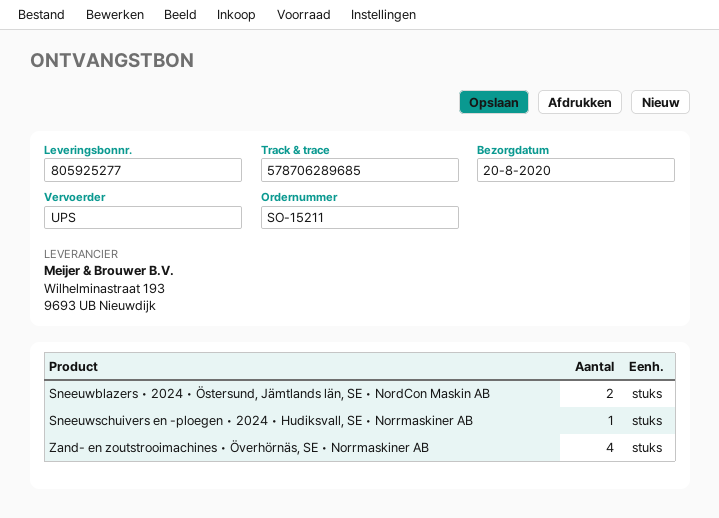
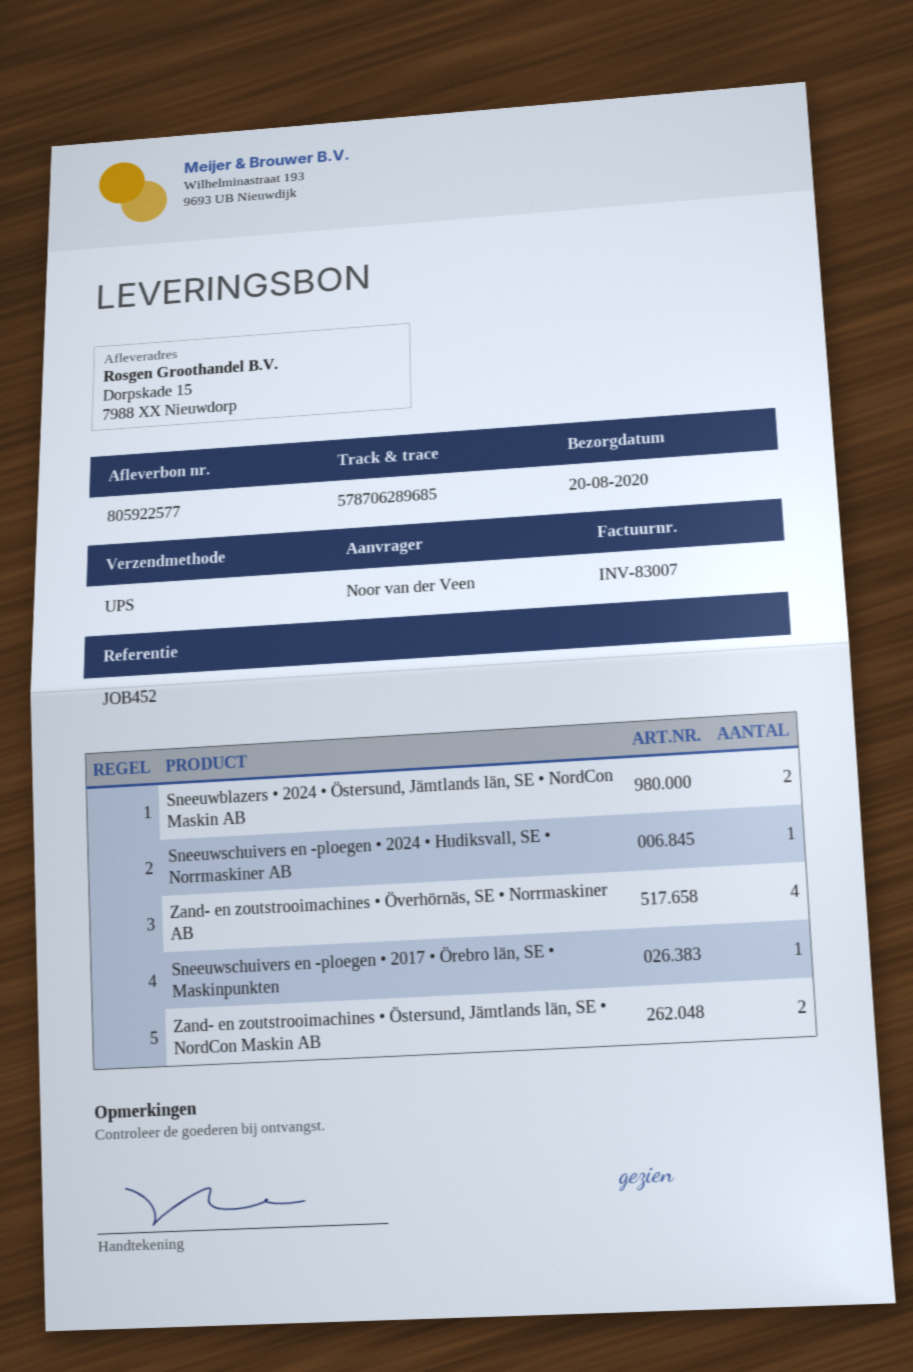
delivery note number: 805925277 -> 805922577
Sneeuwschuivers en -ploegen • 2017 • Örebro län, SE • Maskinpunkten: none -> 1
Zand- en zoutstrooimachines • Östersund, Jämtlands län, SE • NordCon Maskin AB: none -> 2

